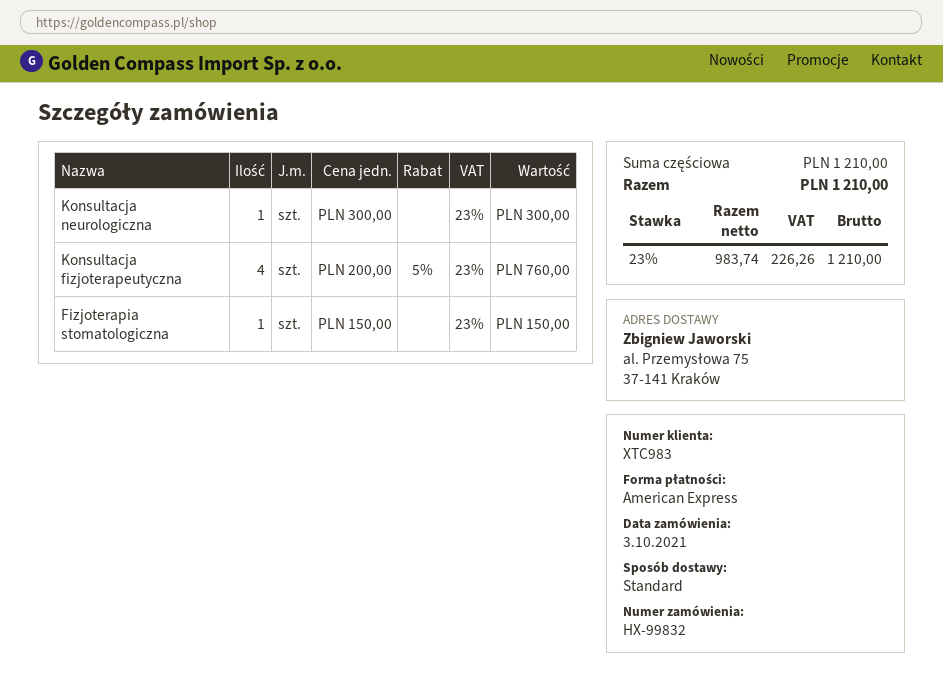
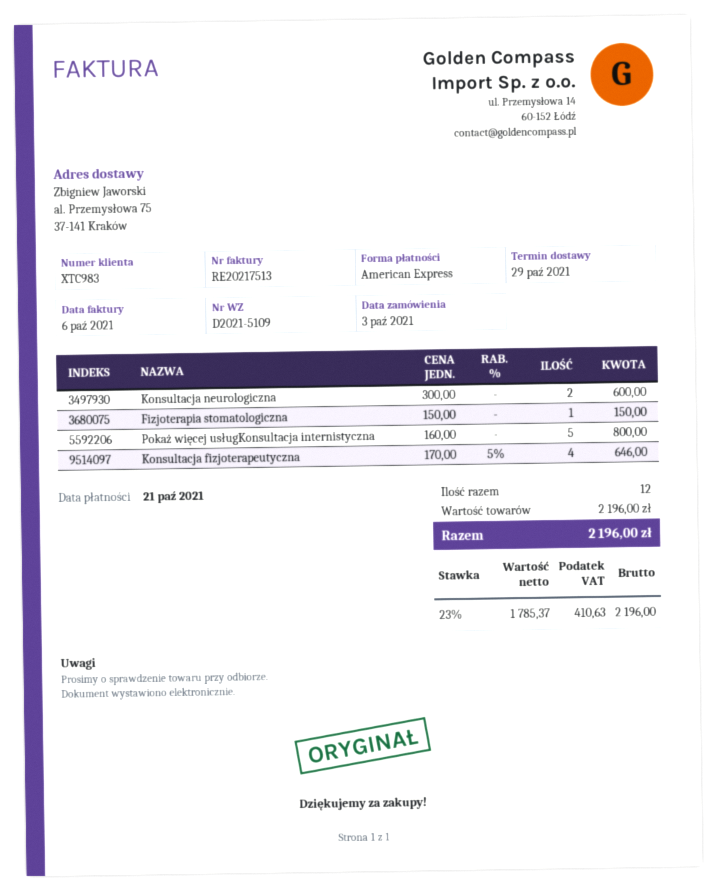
Konsultacja neurologiczna: 1 x 300.00 = 300.00 -> 2 x 300.00 = 600.00
Konsultacja fizjoterapeutyczna: 4 x 200.00 - 5% = 760.00 -> 4 x 170.00 - 5% = 646.00
Pokaż więcej usługKonsultacja internistyczna: none -> 5 x 160.00 = 800.00
subtotal: 1210.00 -> 2196.00
net: 983.74 -> 1785.37
tax: 23% = 226.26 -> 23% = 410.63
total: 1210.00 -> 2196.00

